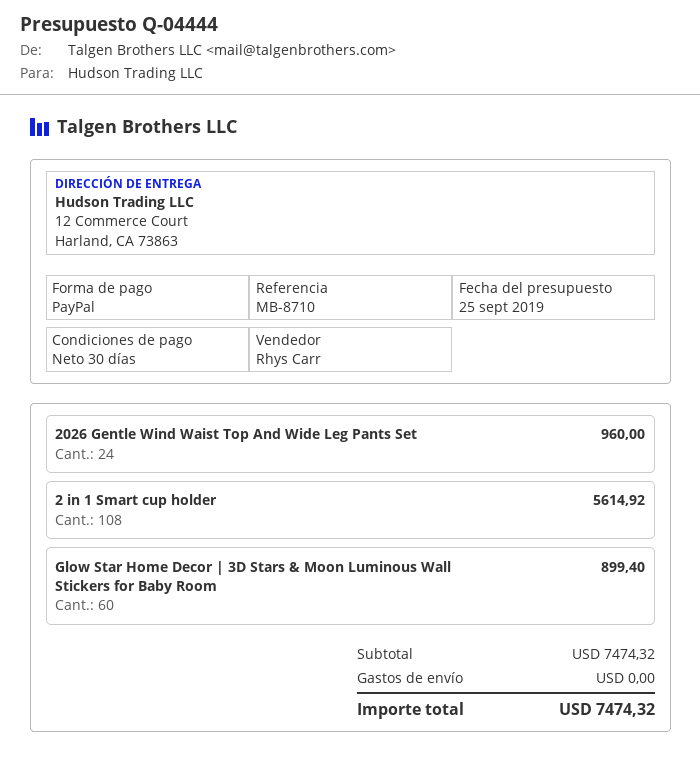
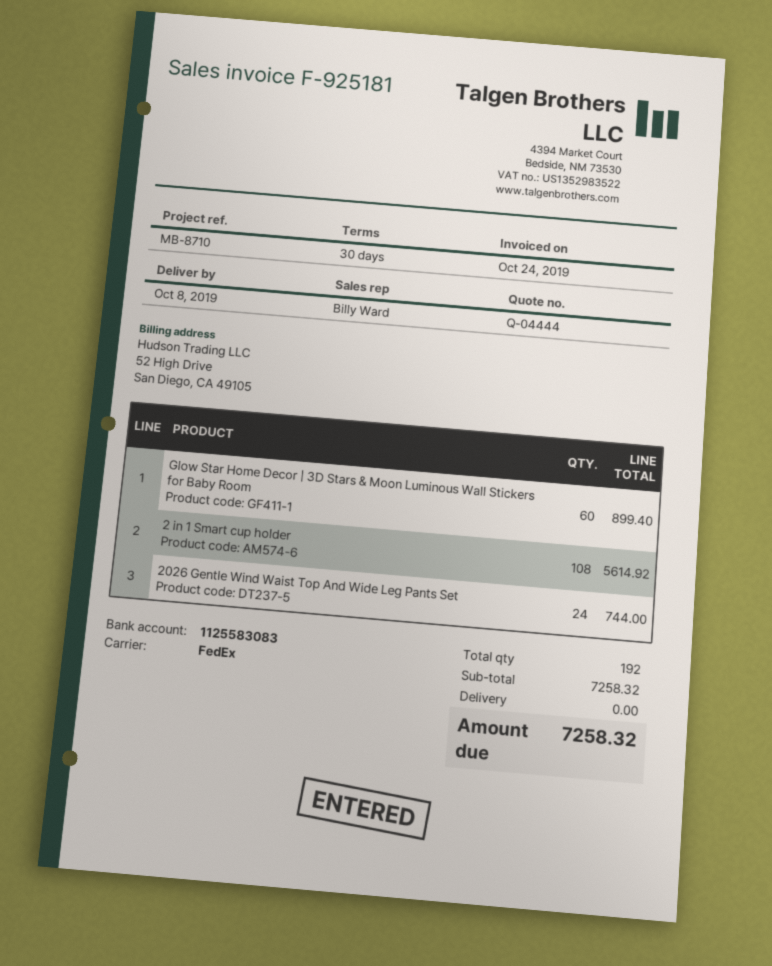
sales rep: Rhys Carr -> Billy Ward
2026 Gentle Wind Waist Top And Wide Leg Pants Set: 24 for 960.00 -> 24 for 744.00
subtotal: 7474.32 -> 7258.32
total: 7474.32 -> 7258.32

